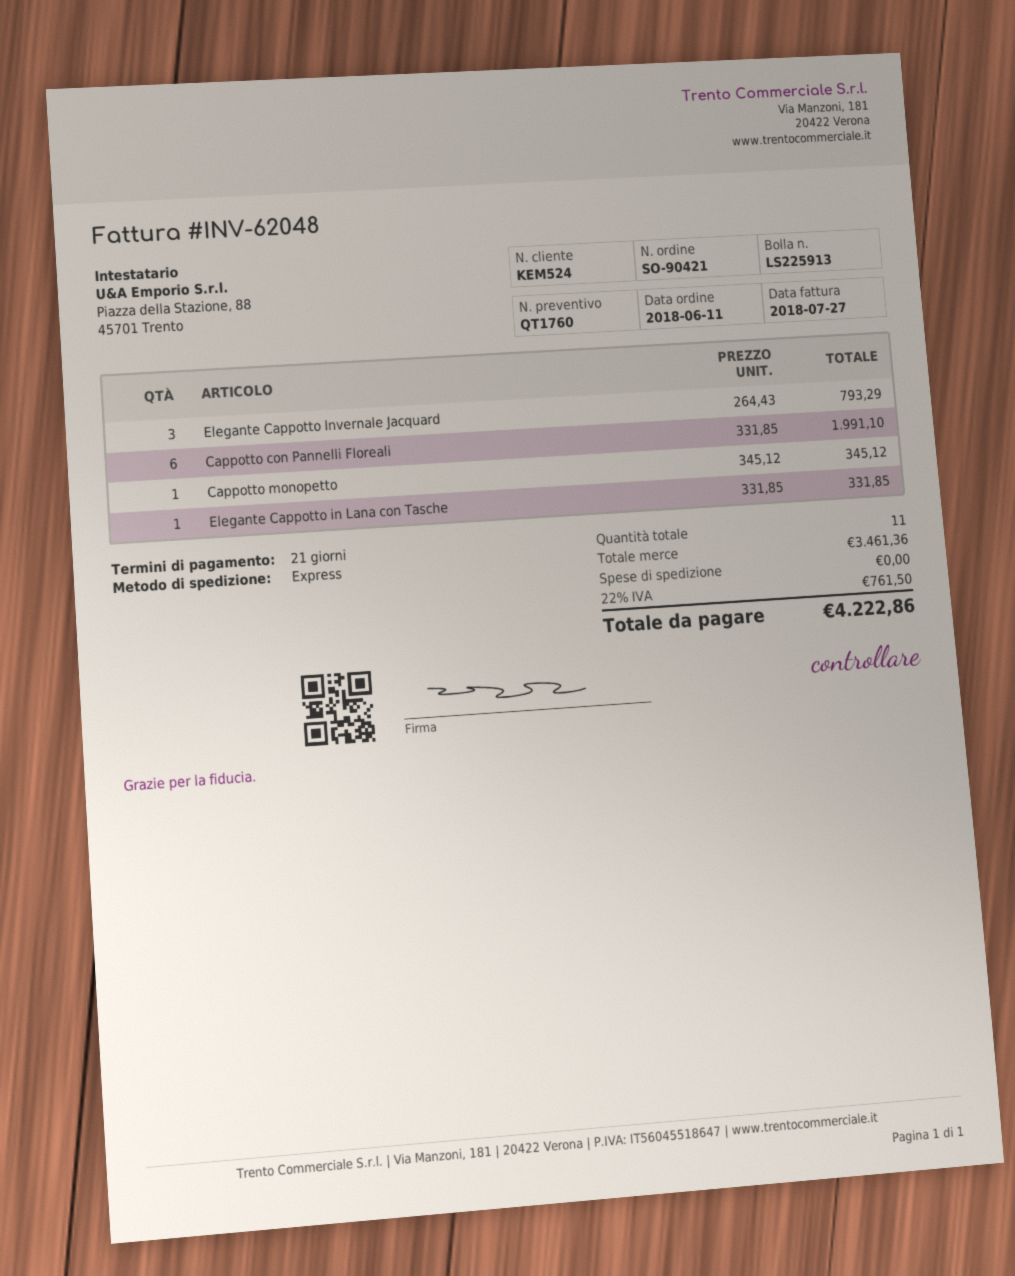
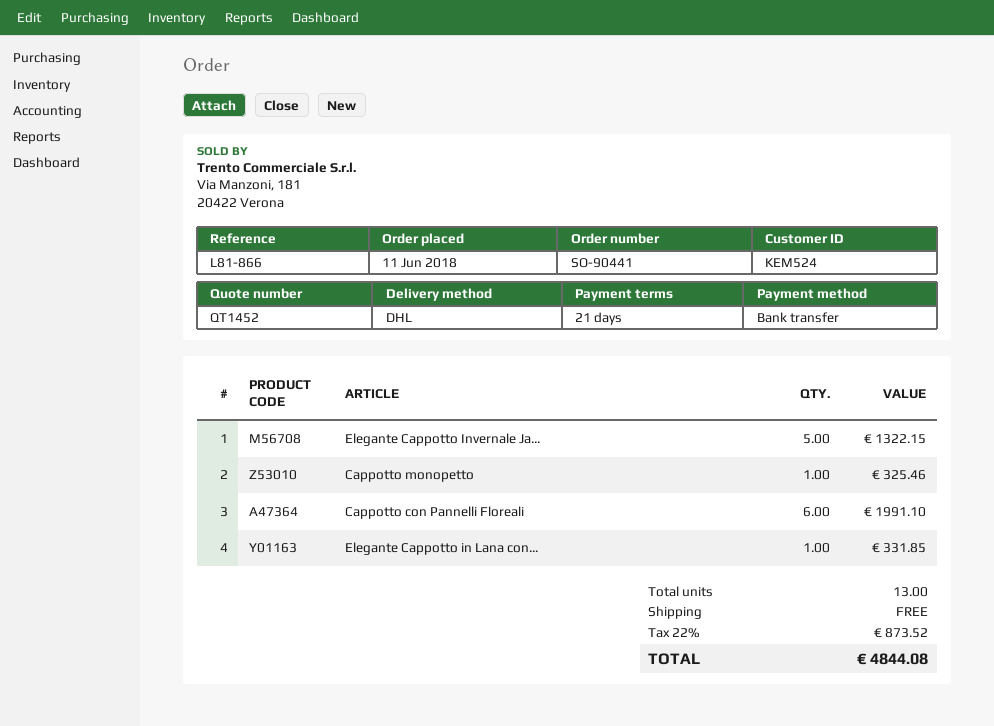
quote number: QT1760 -> QT1452
order number: SO-90421 -> SO-90441
shipping method: express -> DHL
Elegante Cappotto Invernale Jacquard: 3 for 793.29 -> 5 for 1322.15
Cappotto monopetto: 1 for 345.12 -> 1 for 325.46
total quantity: 11 -> 13
tax: 22% = 761.50 -> 22% = 873.52
total: 4222.86 -> 4844.08

